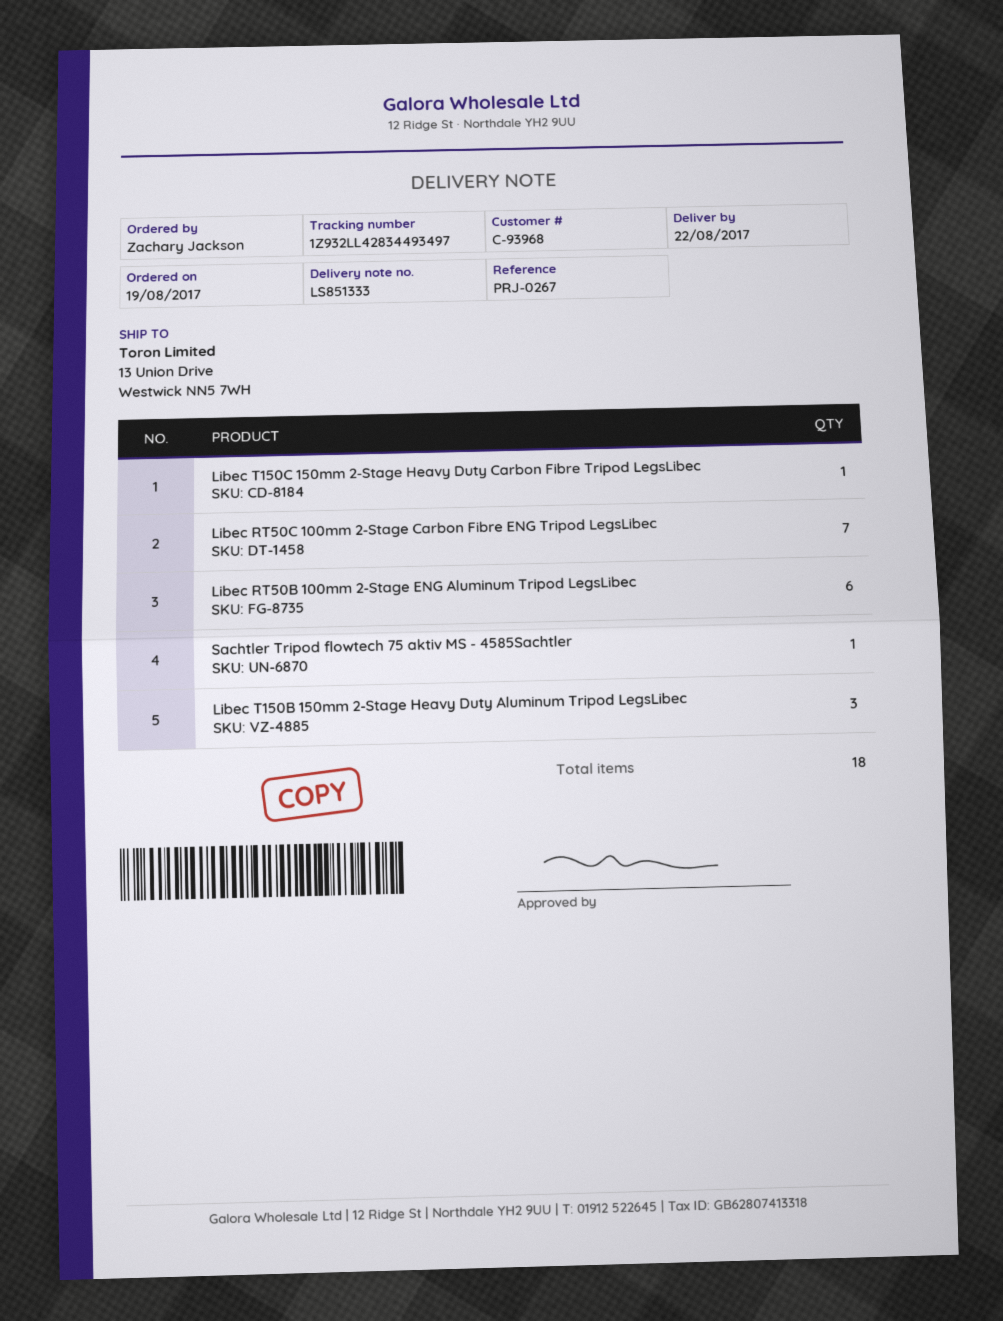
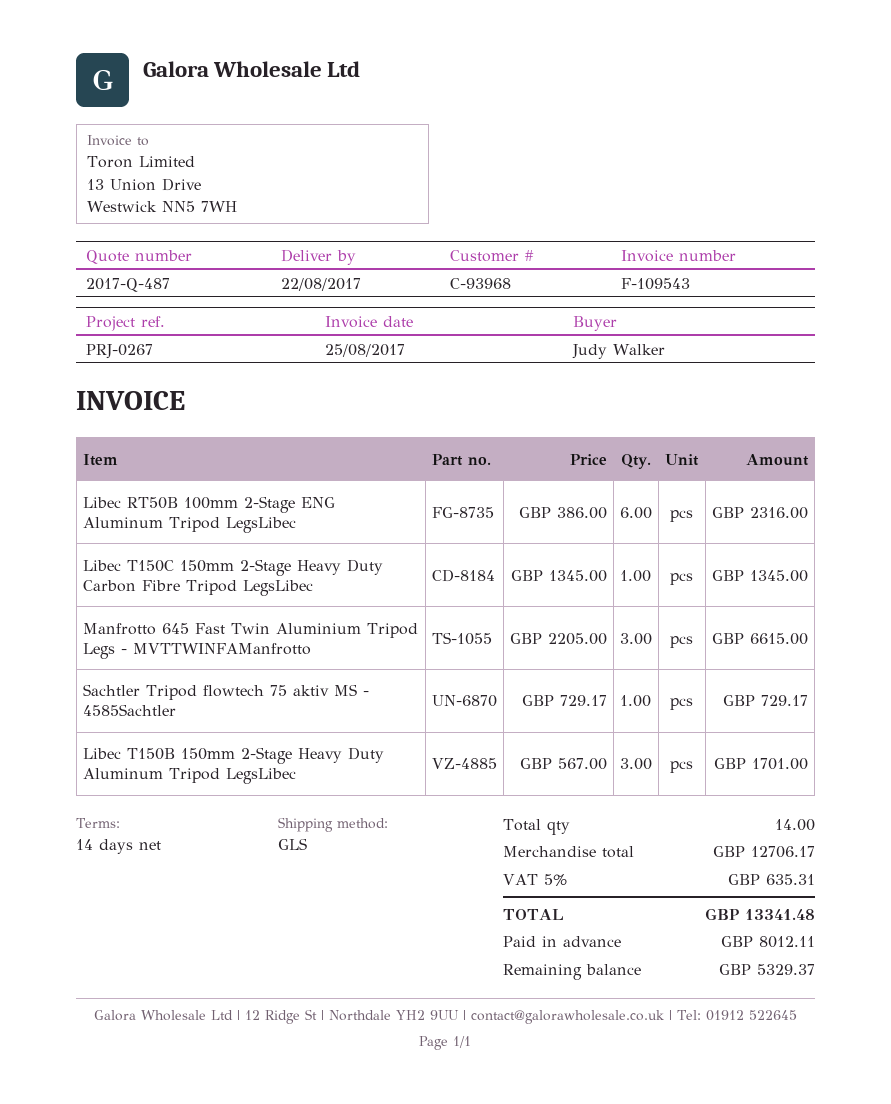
ordered by: Zachary Jackson -> Judy Walker
Libec RT50C 100mm 2-Stage Carbon Fibre ENG Tripod LegsLibec: 7 -> none
Manfrotto 645 Fast Twin Aluminium Tripod Legs - MVTTWINFAManfrotto: none -> 3
total quantity: 18 -> 14

